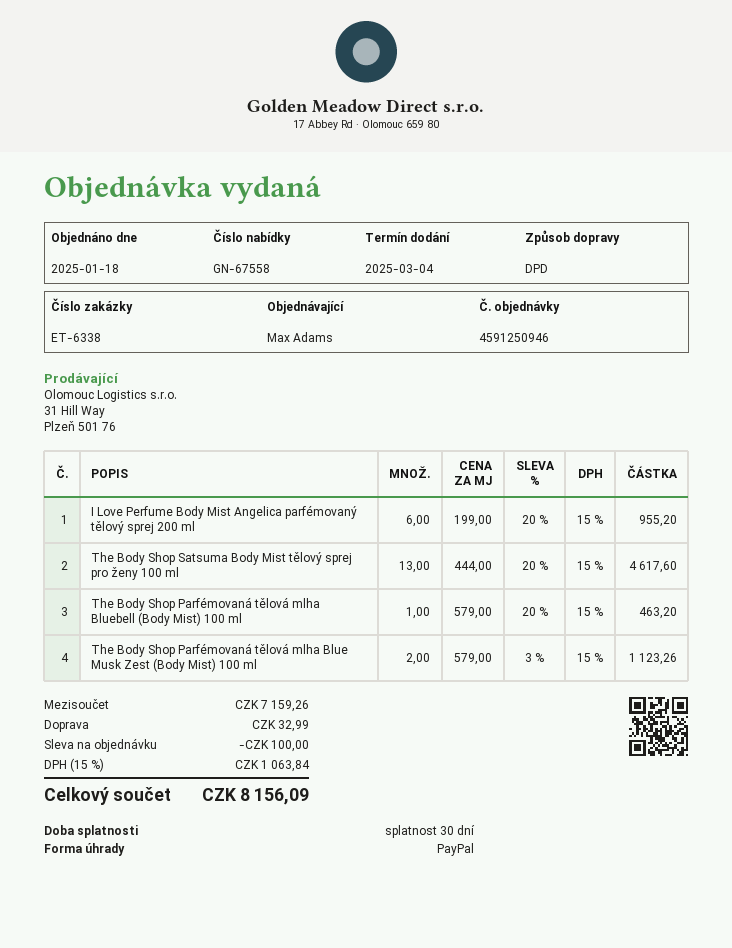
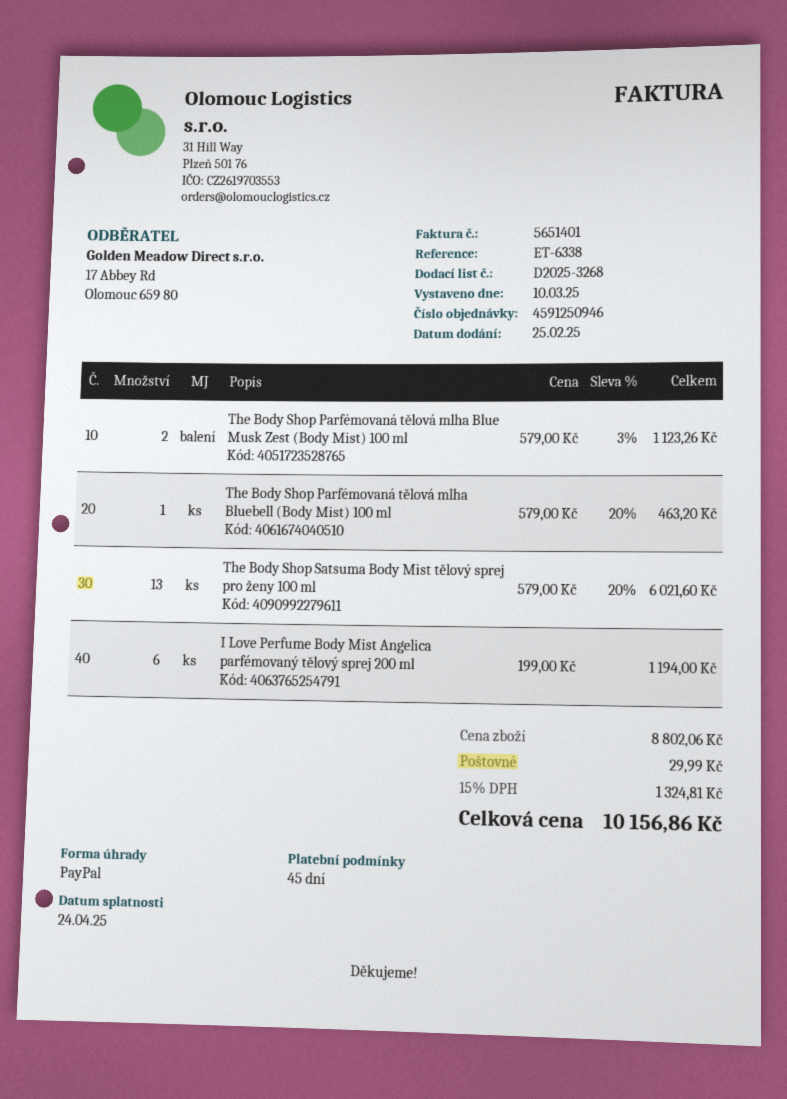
delivery date: 2025-03-04 -> 2025-02-25
payment terms: 30 days -> 45 days
I Love Perfume Body Mist Angelica parfémovaný tělový sprej 200 ml: 6 x 199.00 - 20% = 955.20 -> 6 x 199.00 = 1194.00
The Body Shop Satsuma Body Mist tělový sprej pro ženy 100 ml: 13 x 444.00 - 20% = 4617.60 -> 13 x 579.00 - 20% = 6021.60
subtotal: 7159.26 -> 8802.06
discount: 100.00 -> none
shipping: 32.99 -> 29.99
tax: 15% = 1063.84 -> 15% = 1324.81
total: 8156.09 -> 10156.86

